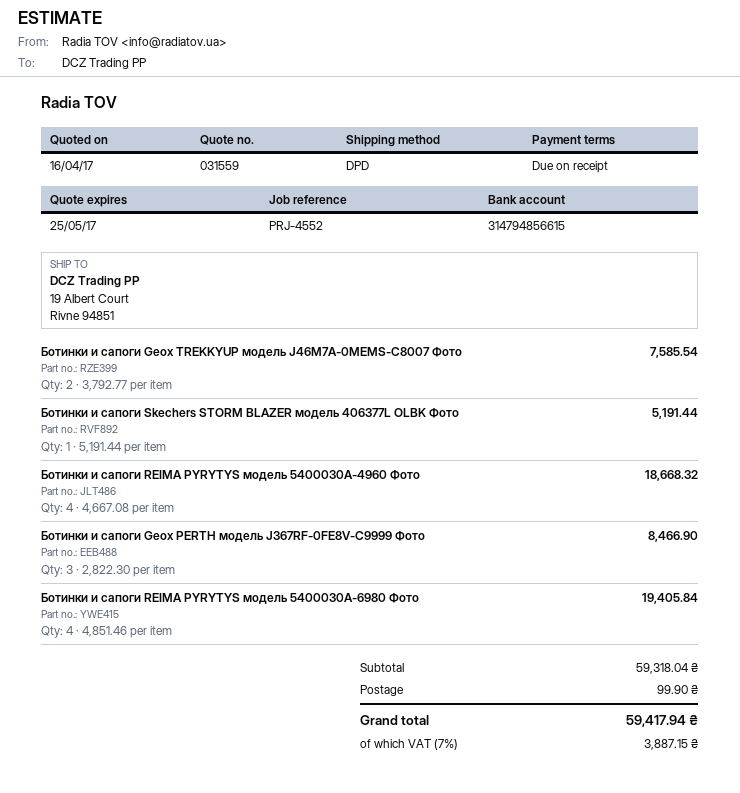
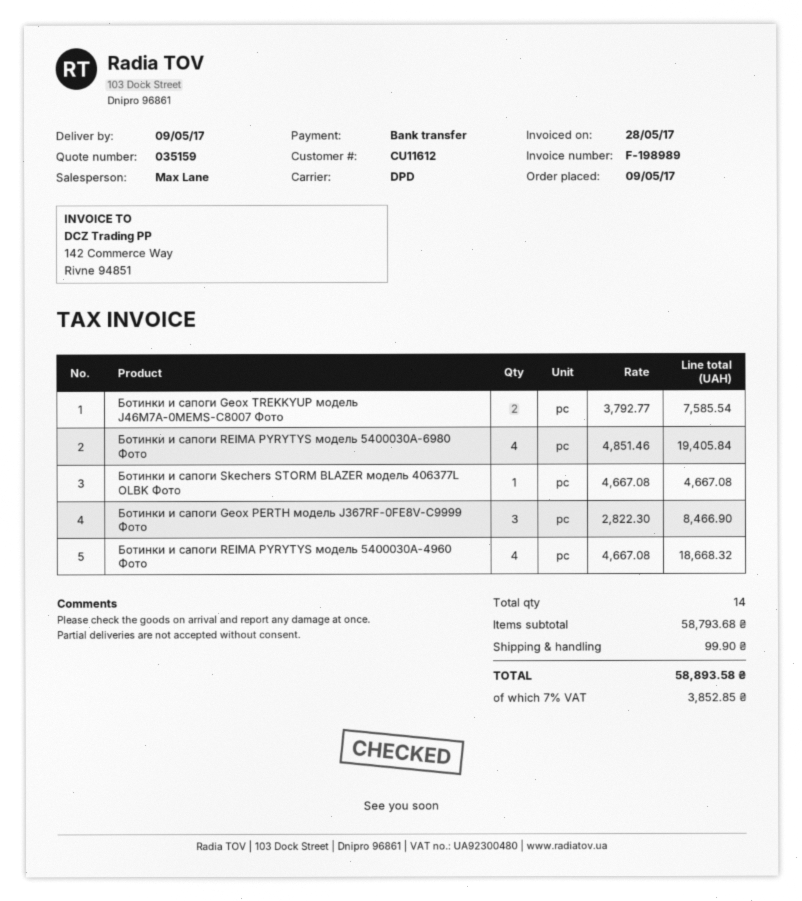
quote number: 031559 -> 035159
Ботинки и сапоги Skechers STORM BLAZER модель 406377L OLBK Фото: 1 x 5191.44 = 5191.44 -> 1 x 4667.08 = 4667.08
subtotal: 59318.04 -> 58793.68
tax: 7% = 3887.15 -> 7% = 3852.85
total: 59417.94 -> 58893.58

